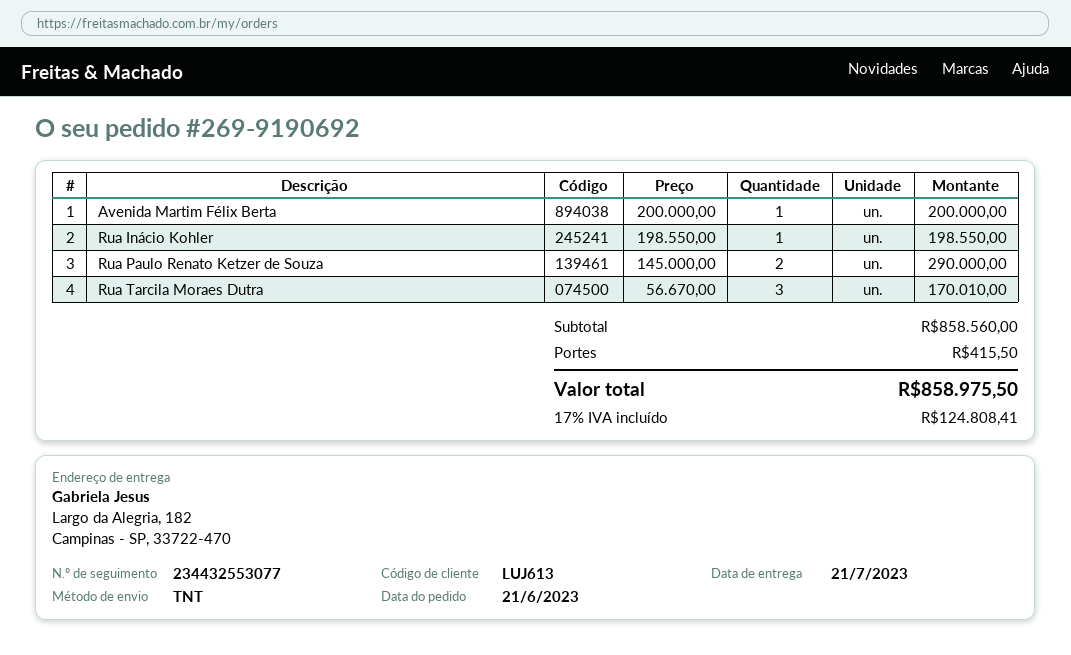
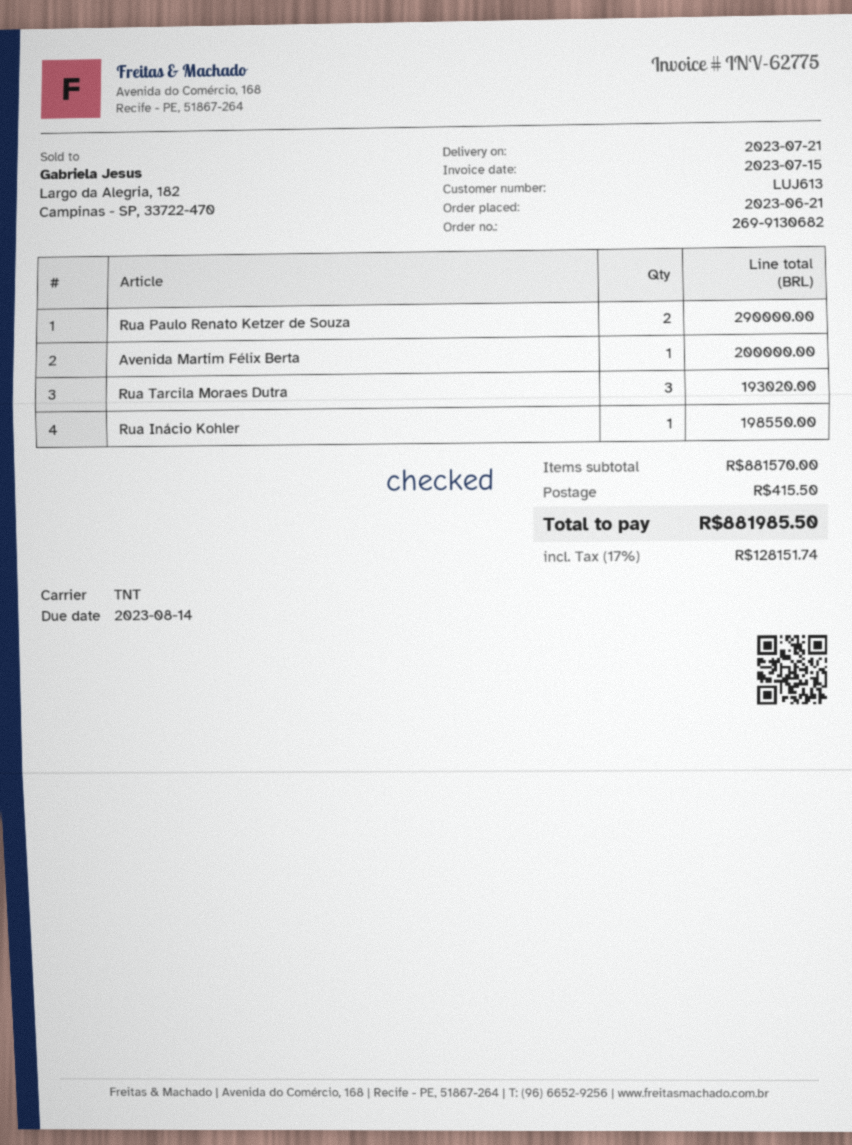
order number: 269-9190692 -> 269-9130682
Rua Tarcila Moraes Dutra: 3 for 170010.00 -> 3 for 193020.00
subtotal: 858560.00 -> 881570.00
tax: 17% = 124808.41 -> 17% = 128151.74
total: 858975.50 -> 881985.50

